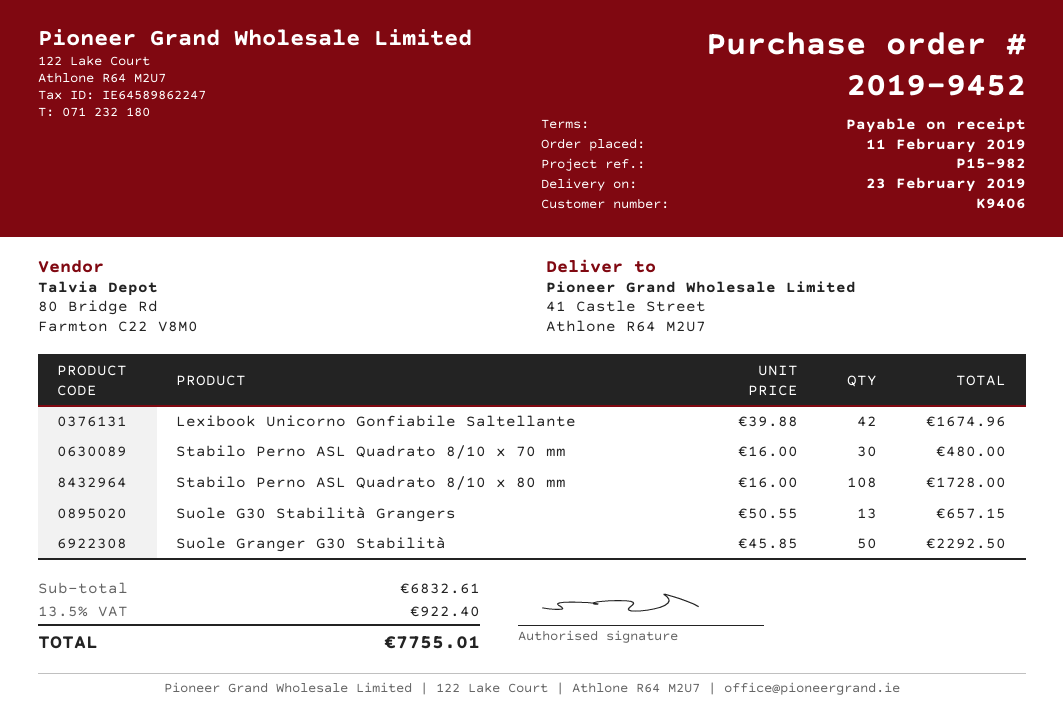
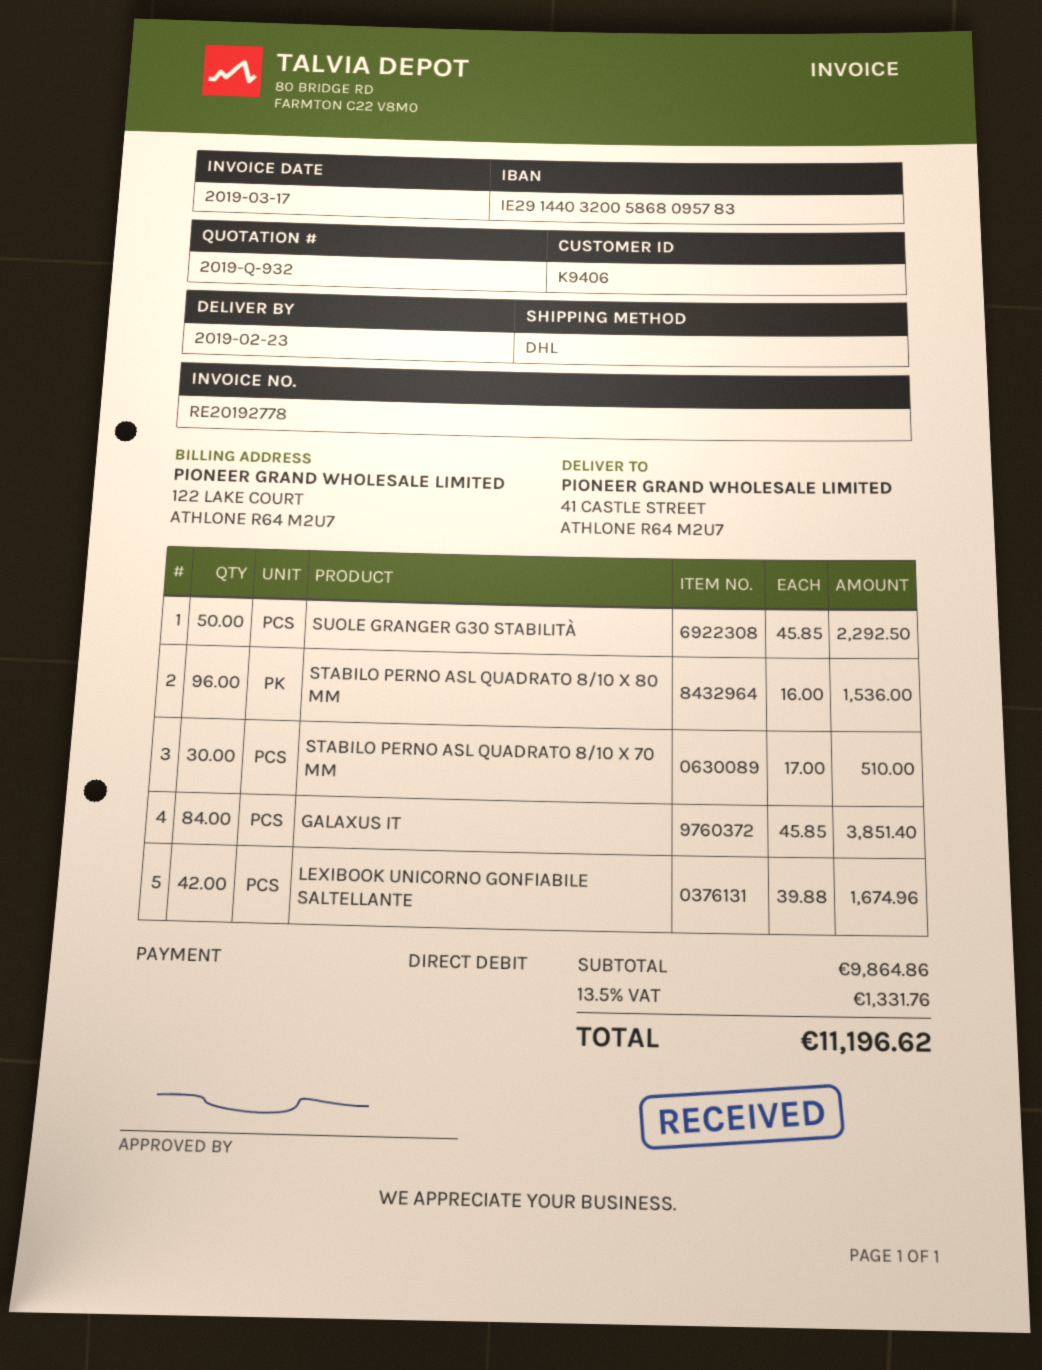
Stabilo Perno ASL Quadrato 8/10 x 70 mm: 30 x 16.00 = 480.00 -> 30 x 17.00 = 510.00
Stabilo Perno ASL Quadrato 8/10 x 80 mm: 108 x 16.00 = 1728.00 -> 96 x 16.00 = 1536.00
Suole G30 Stabilità Grangers: 13 x 50.55 = 657.15 -> none
GALAXUS IT: none -> 84 x 45.85 = 3851.40
subtotal: 6832.61 -> 9864.86
tax: 13.5% = 922.40 -> 13.5% = 1331.76
total: 7755.01 -> 11196.62

